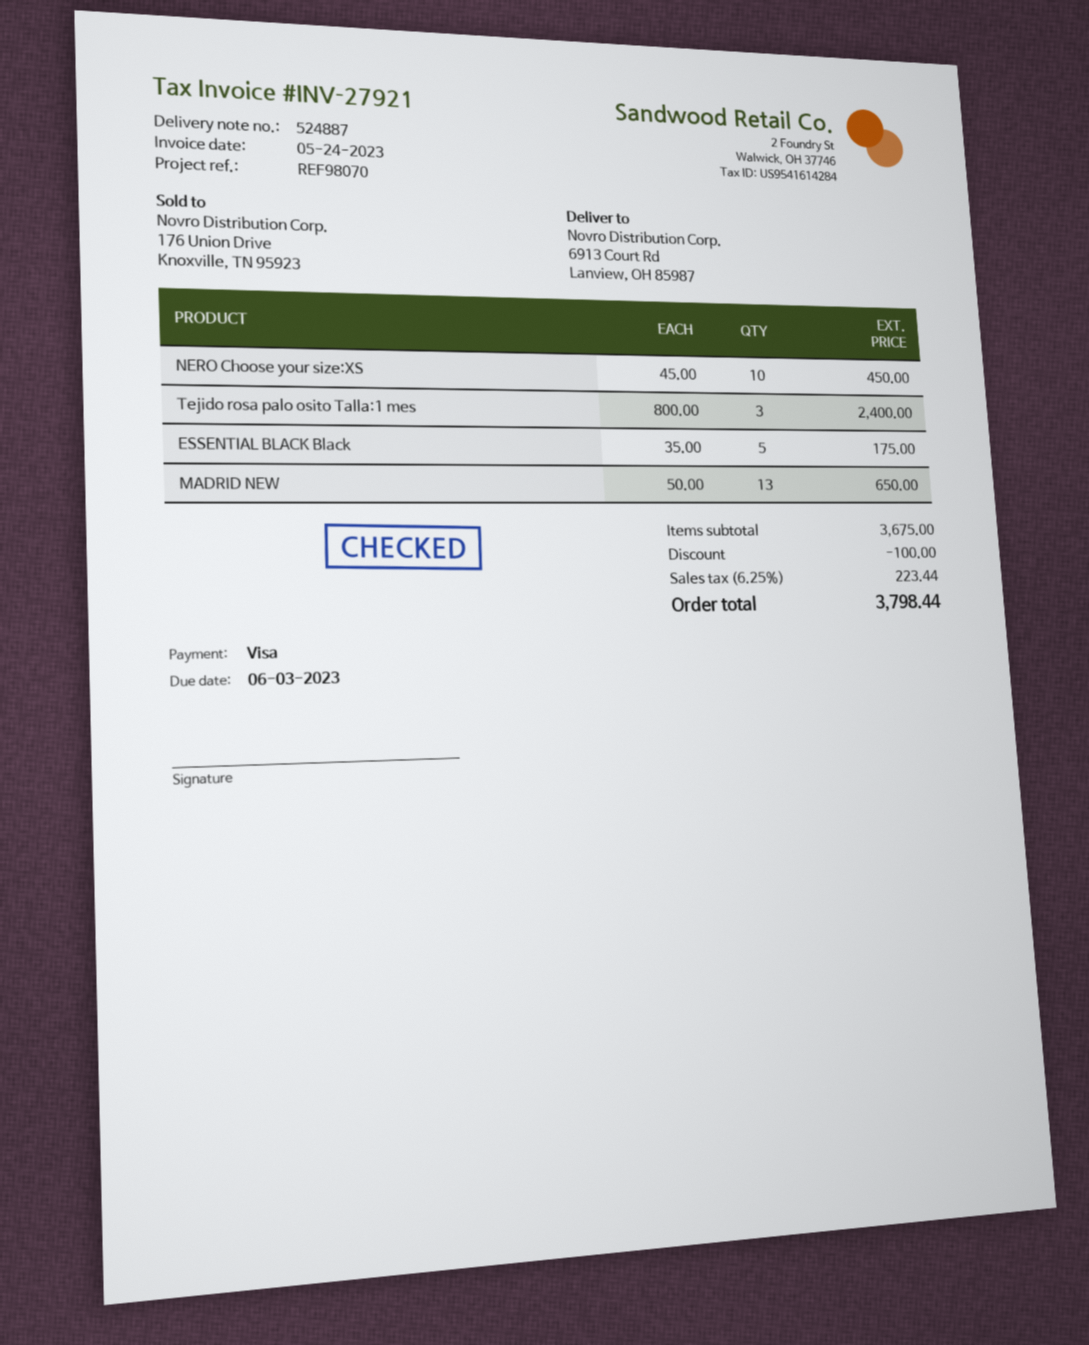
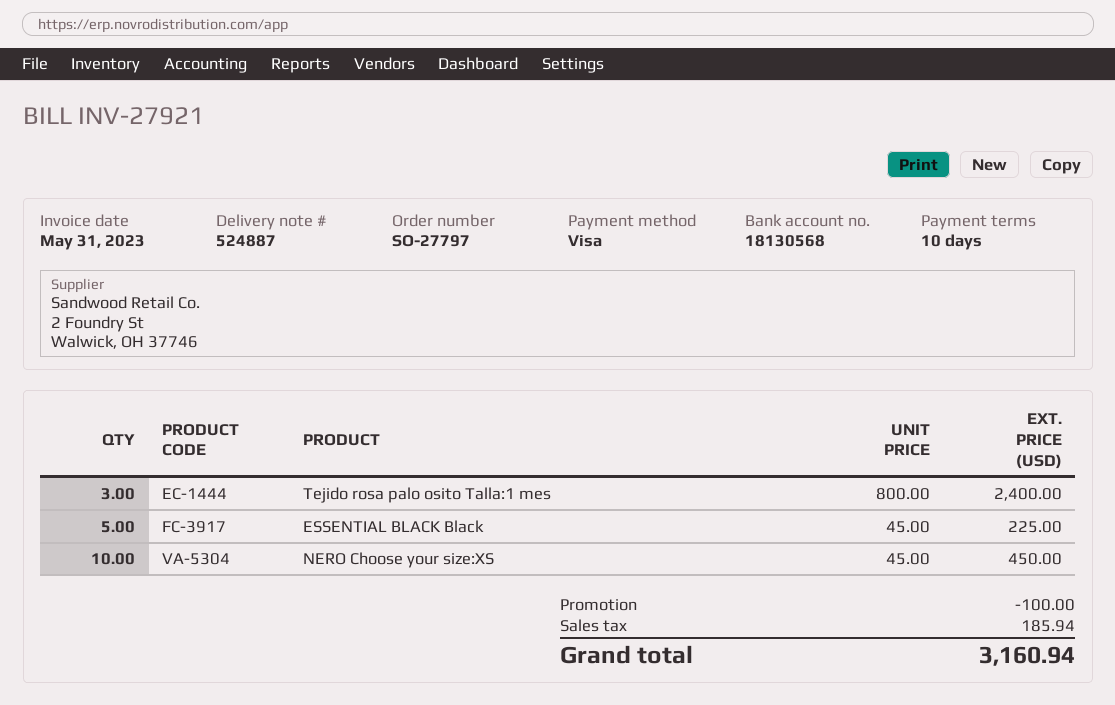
invoice date: 2023-05-24 -> 2023-05-31
ESSENTIAL BLACK Black: 5 x 35.00 = 175.00 -> 5 x 45.00 = 225.00
MADRID NEW: 13 x 50.00 = 650.00 -> none
tax: 223.44 -> 185.94
total: 3798.44 -> 3160.94

